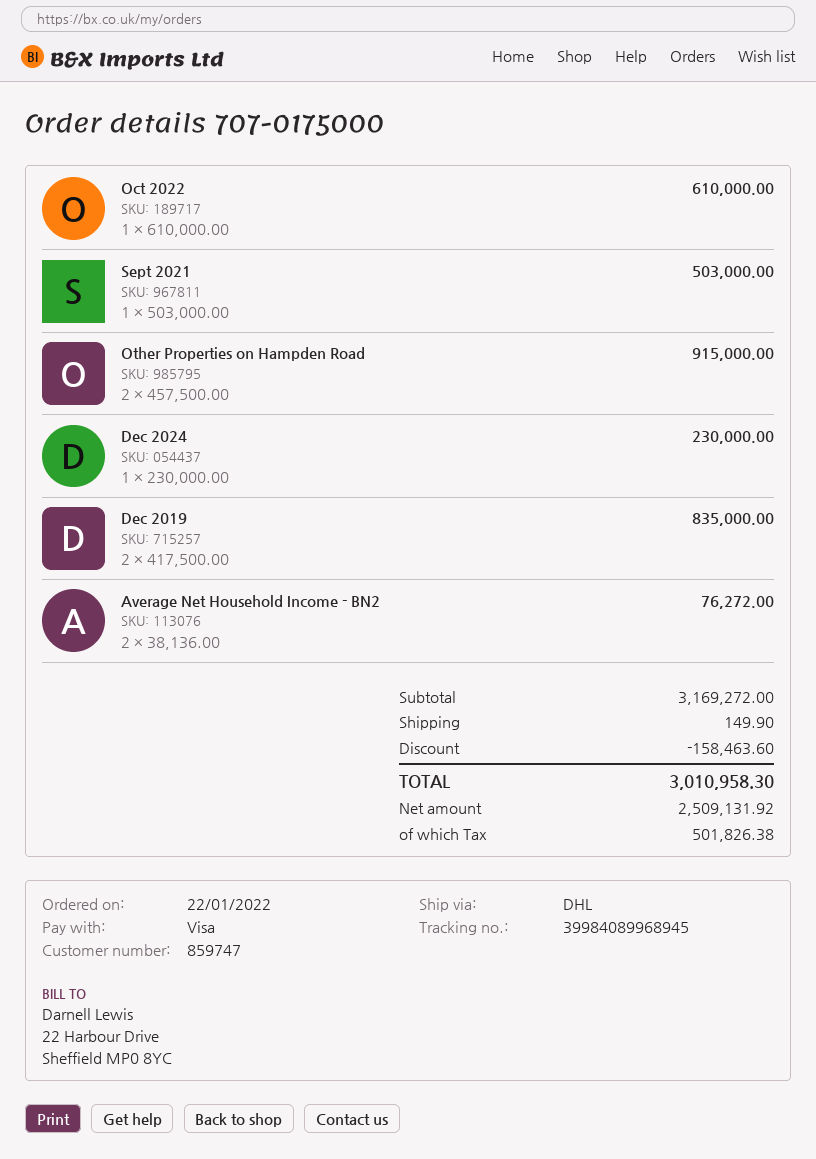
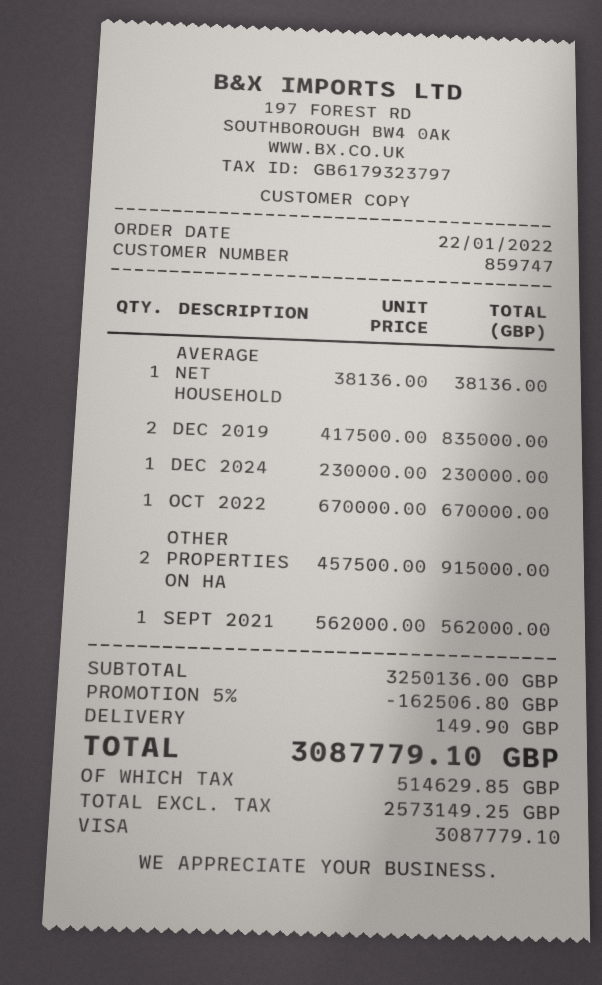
Oct 2022: 1 x 610000.00 = 610000.00 -> 1 x 670000.00 = 670000.00
Sept 2021: 1 x 503000.00 = 503000.00 -> 1 x 562000.00 = 562000.00
Average Net Household Income - BN2: 2 x 38136.00 = 76272.00 -> 1 x 38136.00 = 38136.00
subtotal: 3169272.00 -> 3250136.00
discount: 158463.60 -> 162506.80
net: 2509131.92 -> 2573149.25
tax: 501826.38 -> 514629.85
total: 3010958.30 -> 3087779.10

